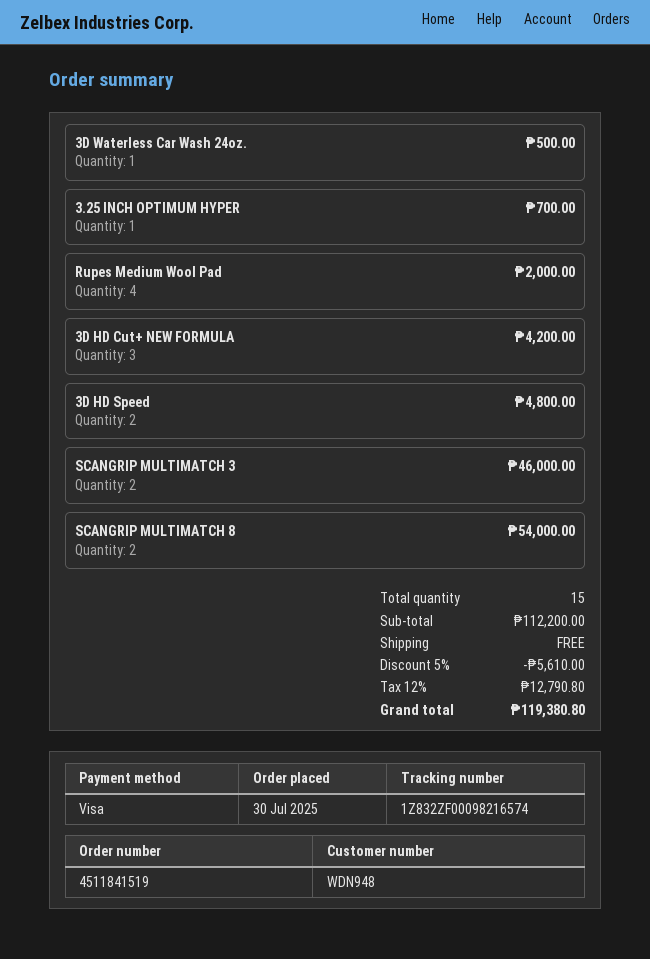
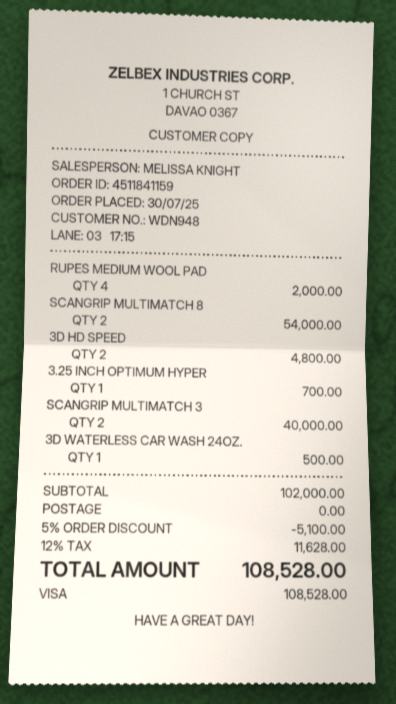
order number: 4511841519 -> 4511841159
3D HD Cut+ NEW FORMULA: 3 for 4200.00 -> none
SCANGRIP MULTIMATCH 3: 2 for 46000.00 -> 2 for 40000.00
subtotal: 112200.00 -> 102000.00
discount: 5% = 5610.00 -> 5% = 5100.00
tax: 12% = 12790.80 -> 12% = 11628.00
total: 119380.80 -> 108528.00

